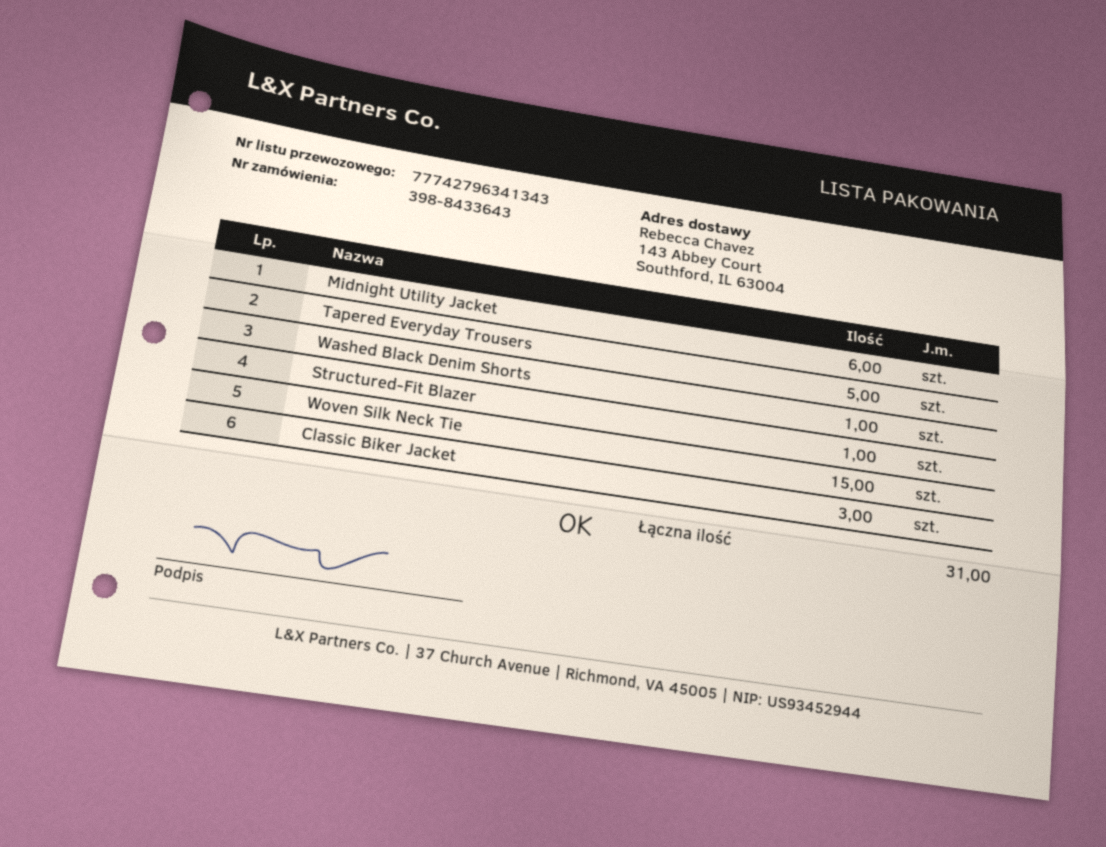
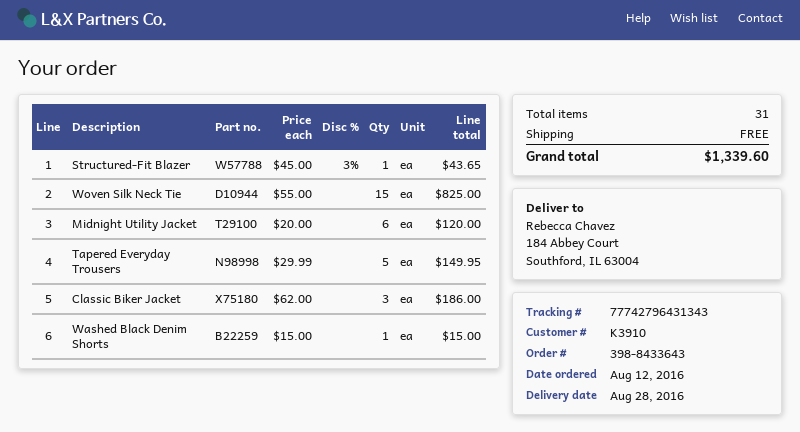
tracking number: 77742796341343 -> 77742796431343
ship to: 143 Abbey Court, Southford, IL 63004 -> 184 Abbey Court, Southford, IL 63004

